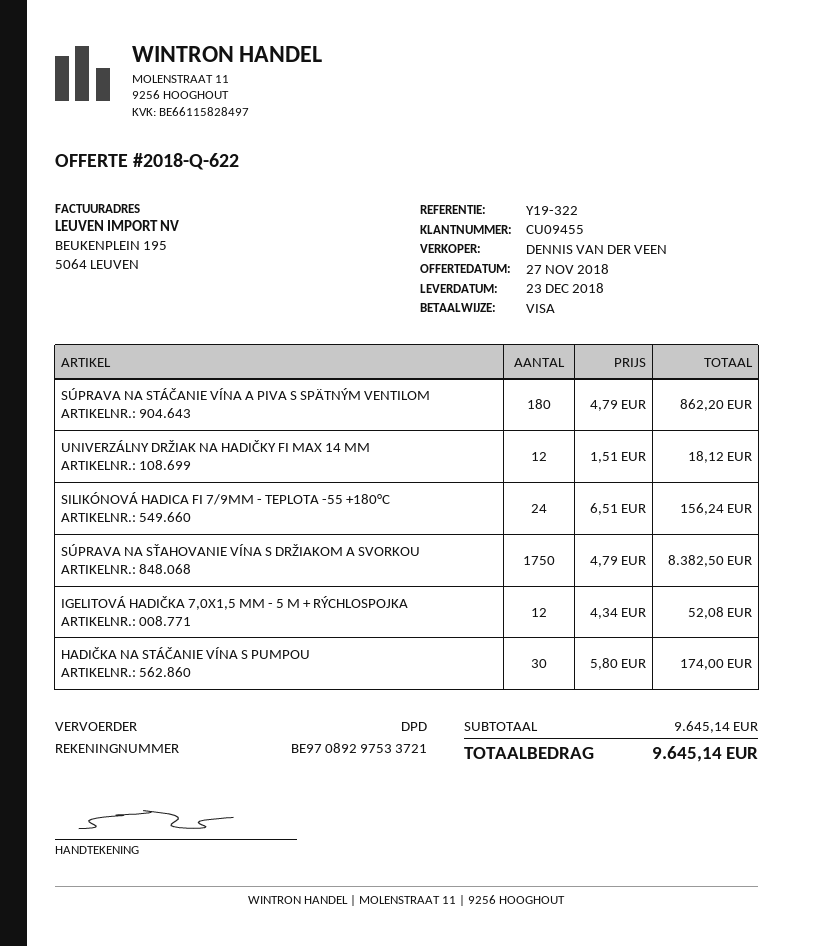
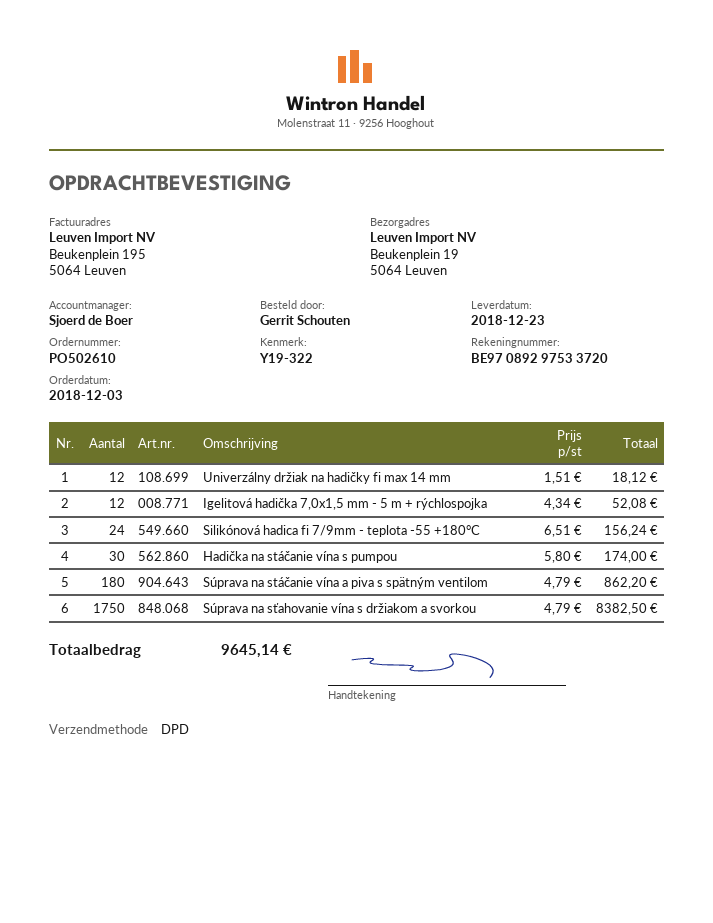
sales rep: DENNIS VAN DER VEEN -> Sjoerd de Boer
bank account: BE97089297533721 -> BE97089297533720

